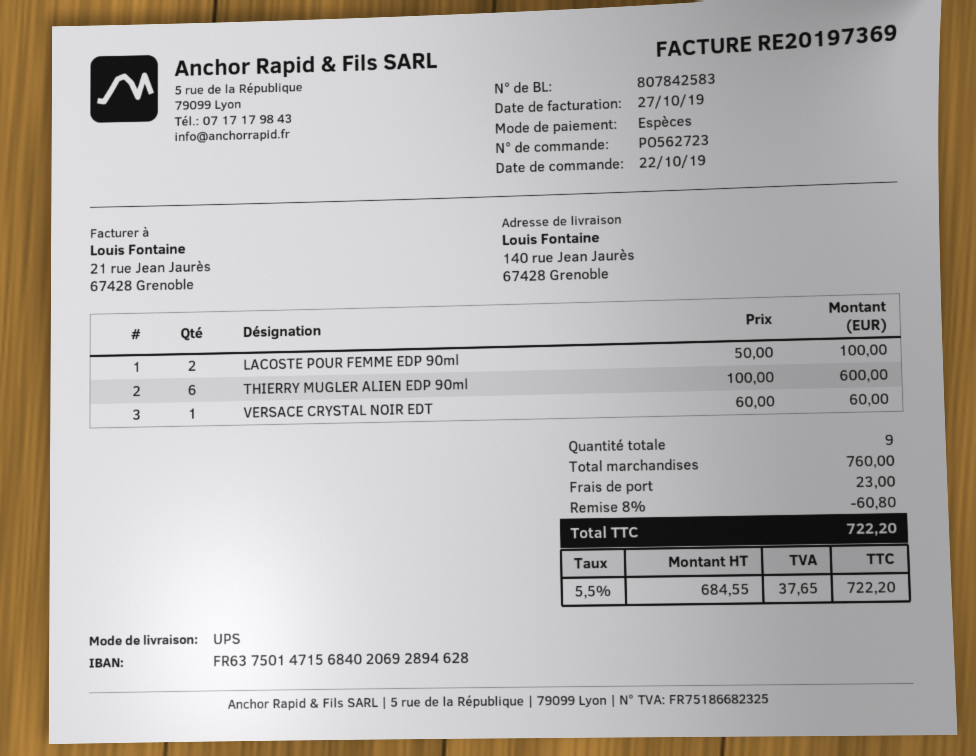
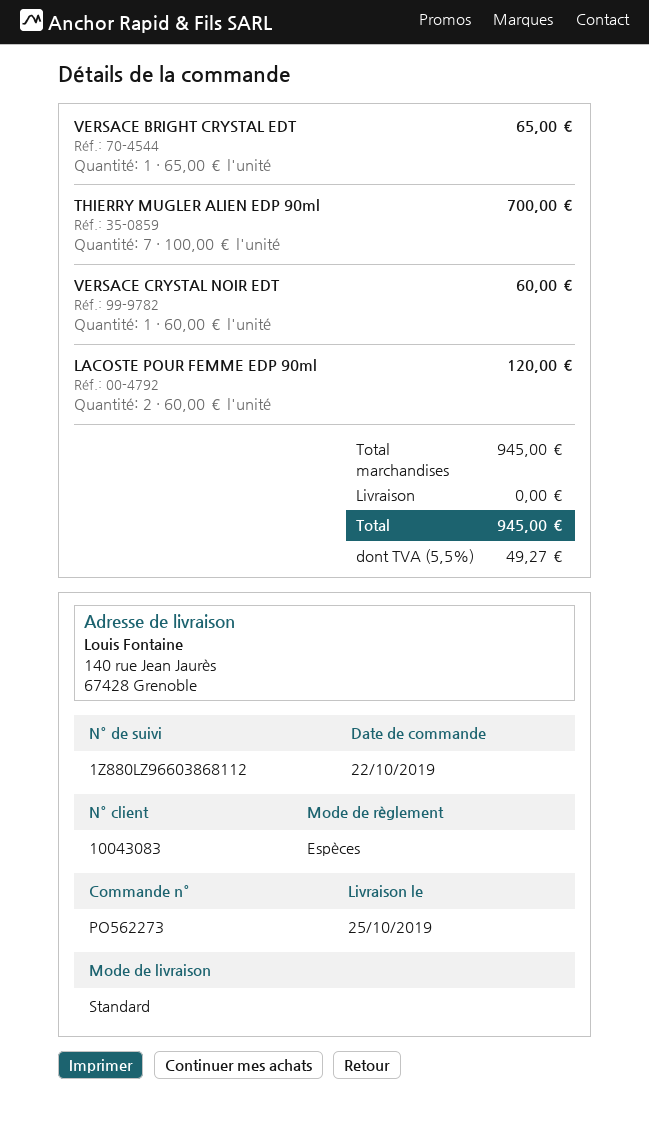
order number: PO562723 -> PO562273
shipping method: UPS -> standard
LACOSTE POUR FEMME EDP 90ml: 2 x 50.00 = 100.00 -> 2 x 60.00 = 120.00
THIERRY MUGLER ALIEN EDP 90ml: 6 x 100.00 = 600.00 -> 7 x 100.00 = 700.00
VERSACE BRIGHT CRYSTAL EDT: none -> 1 x 65.00 = 65.00
subtotal: 760.00 -> 945.00
discount: 8% = 60.80 -> none
shipping: 23.00 -> 0.00
tax: 5.5% = 37.65 -> 5.5% = 49.27
total: 722.20 -> 945.00

